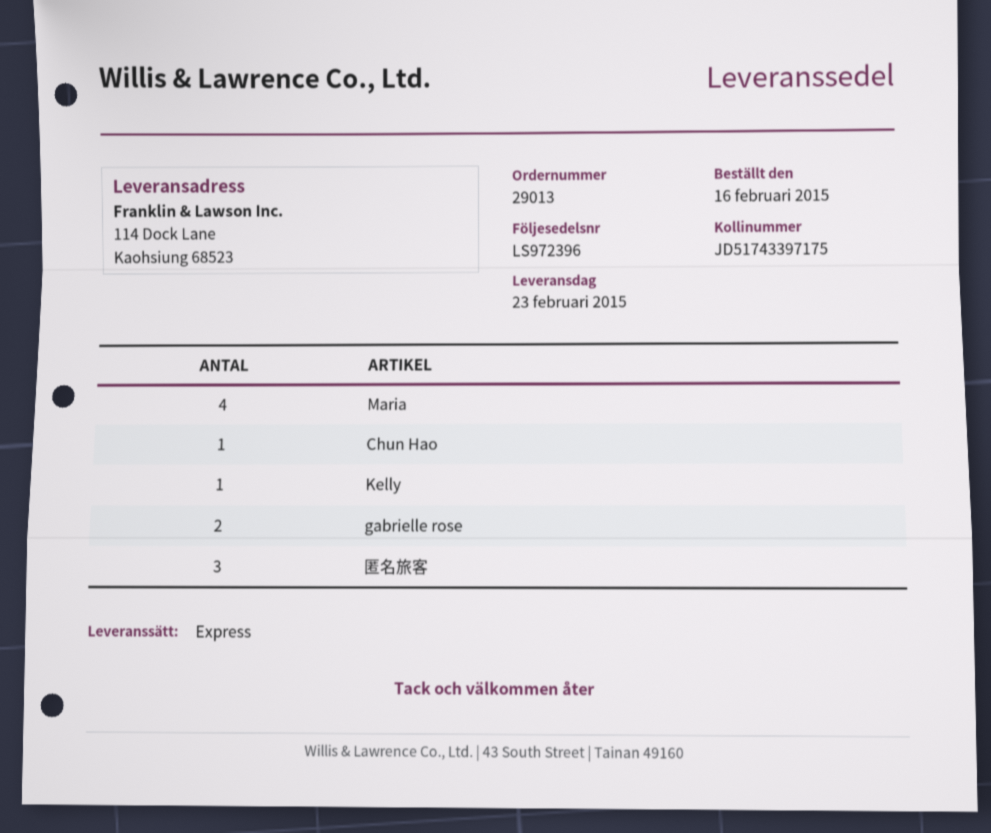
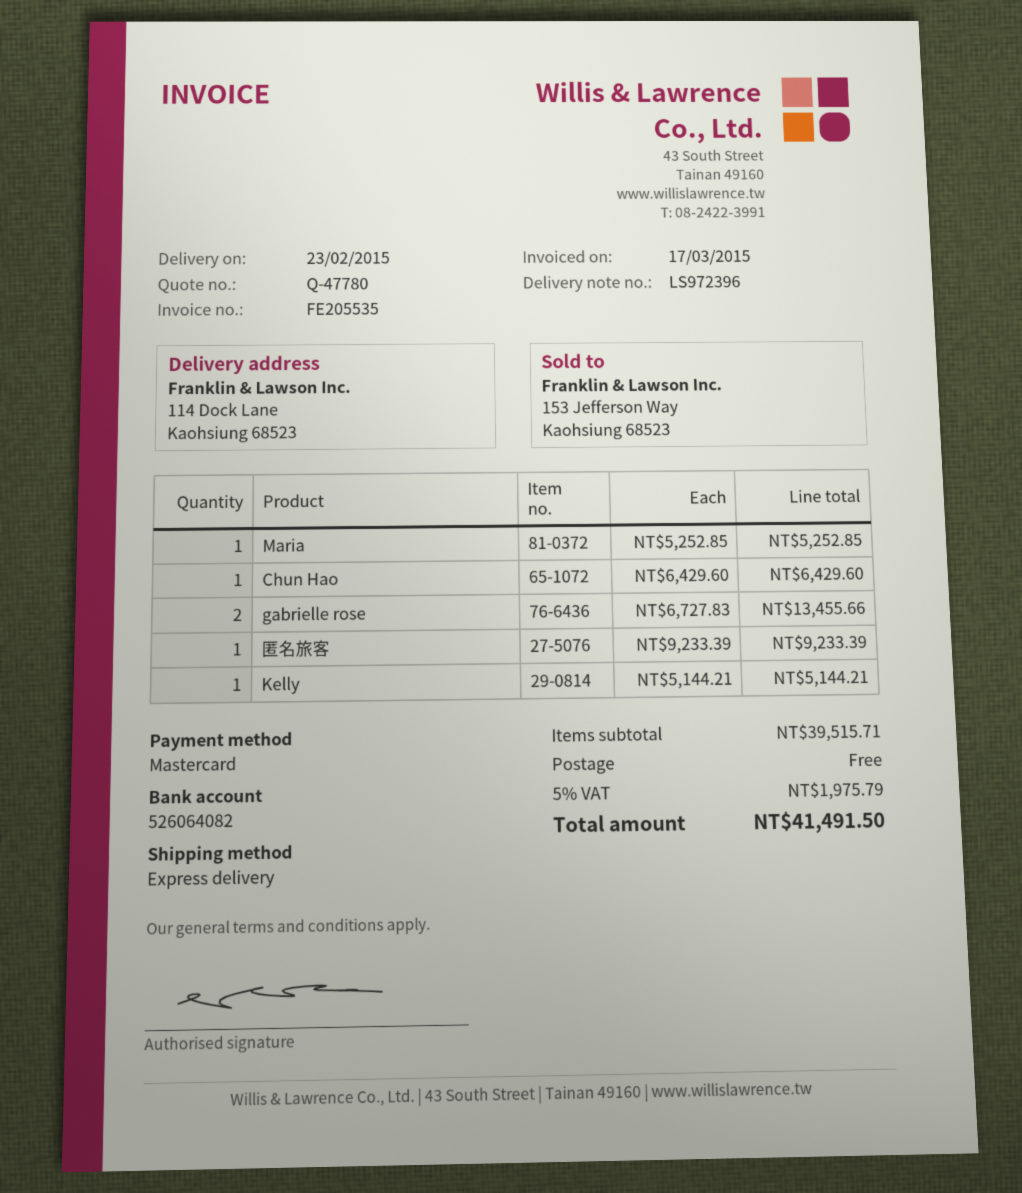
Maria: 4 -> 1
匿名旅客: 3 -> 1

